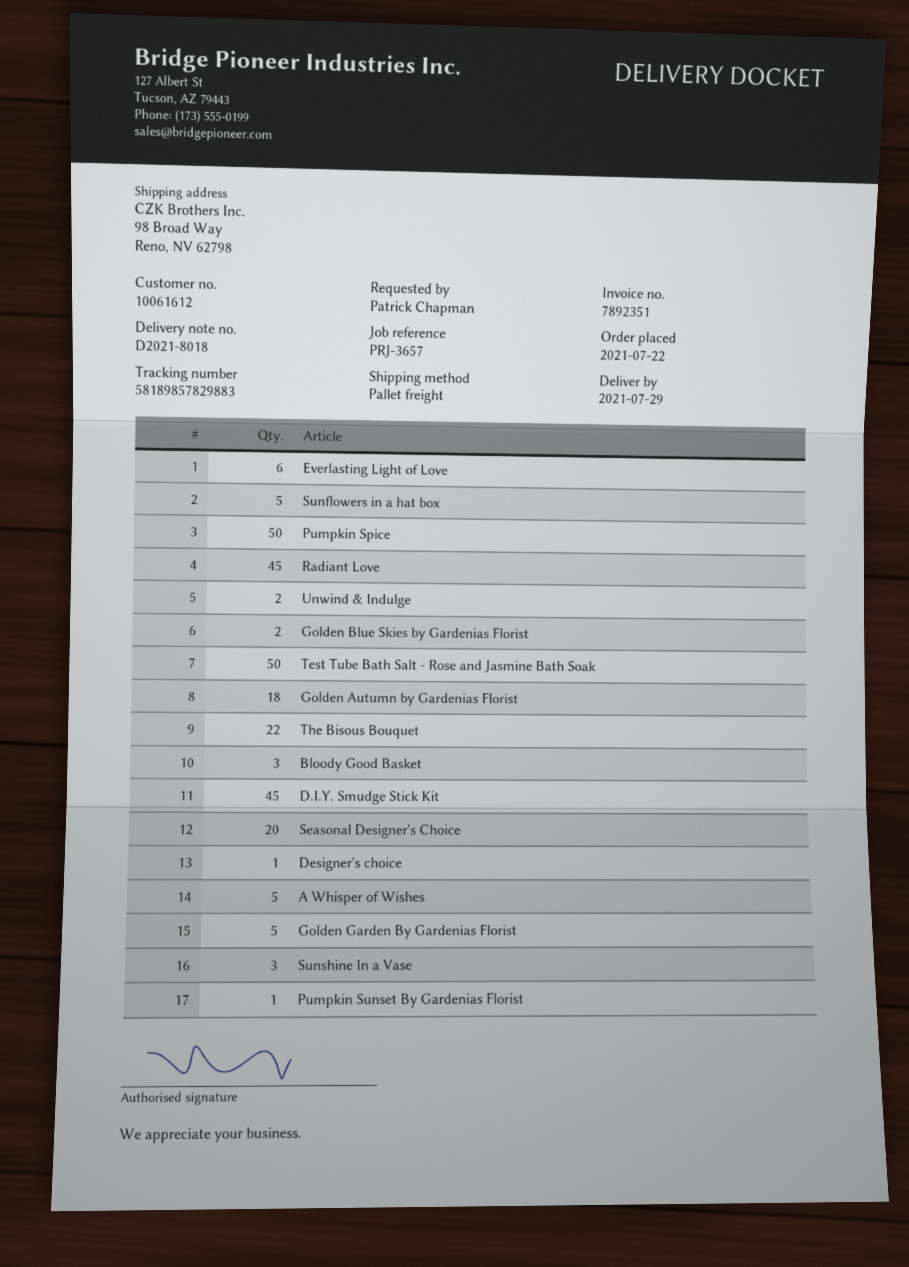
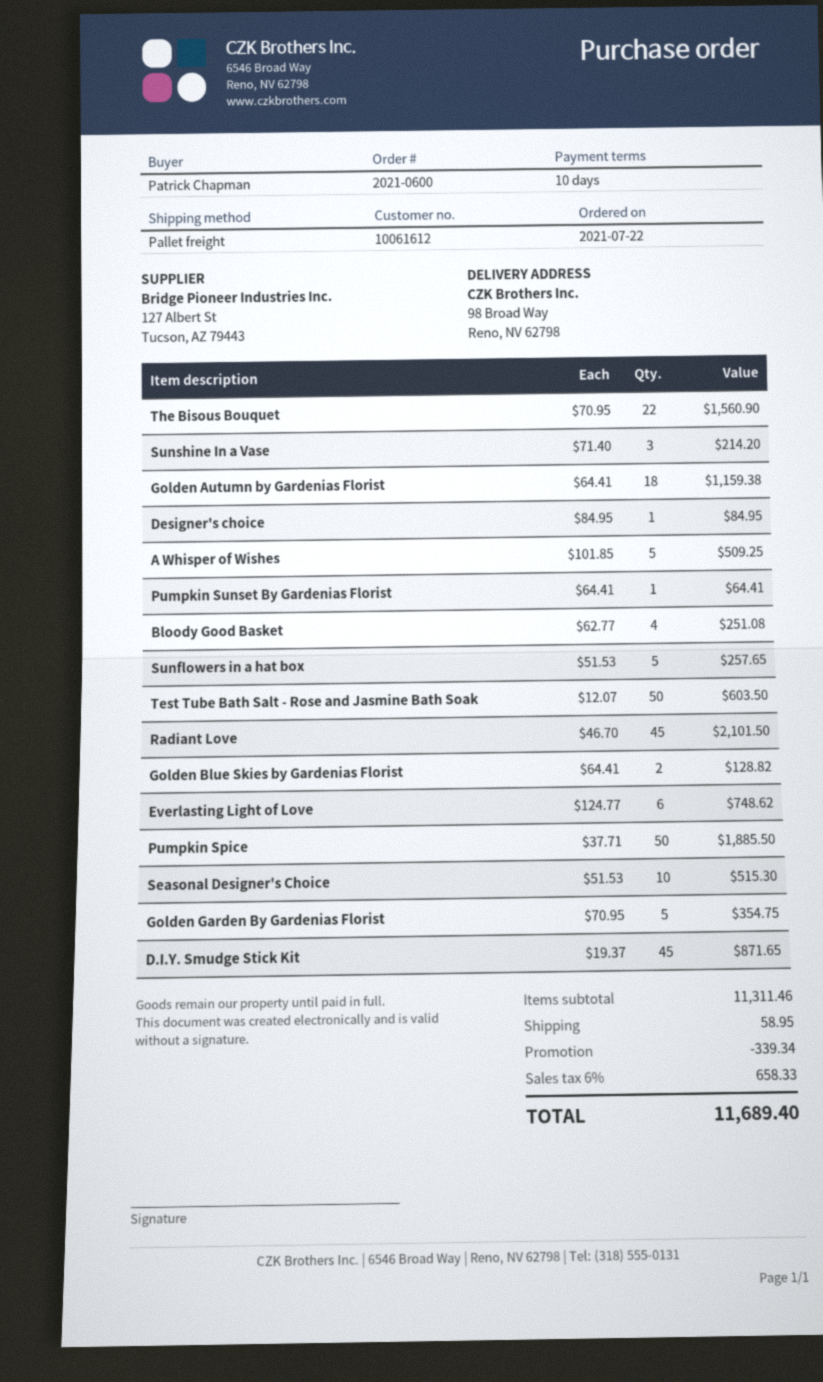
Unwind & Indulge: 2 -> none
Bloody Good Basket: 3 -> 4
Seasonal Designer's Choice: 20 -> 10

